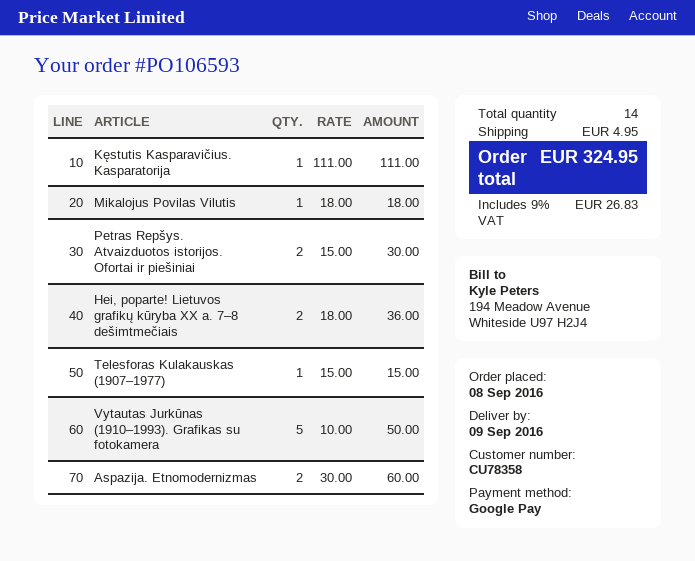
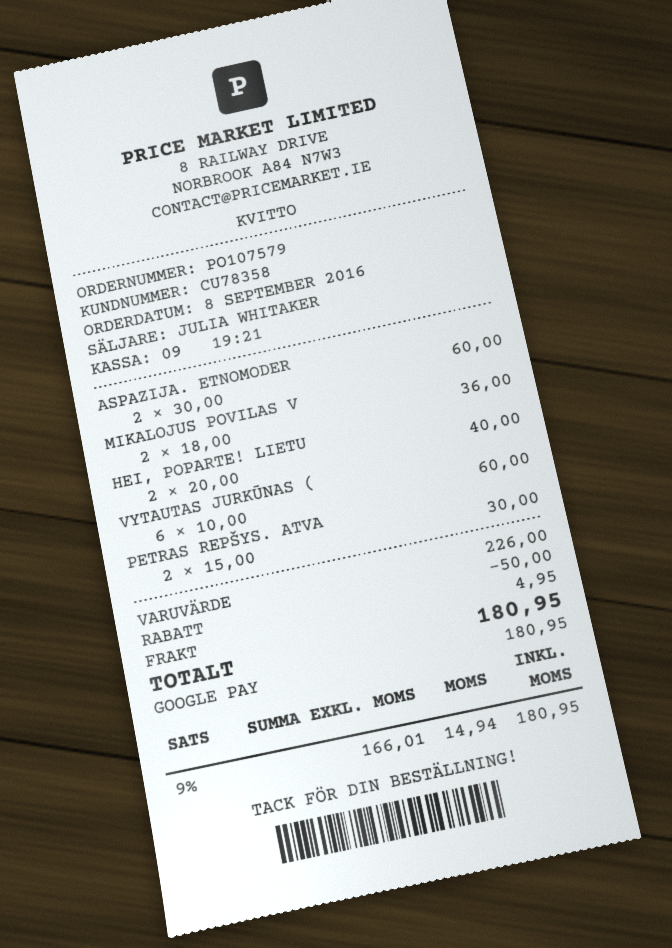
order number: PO106593 -> PO107579
Kęstutis Kasparavičius. Kasparatorija: 1 x 111.00 = 111.00 -> none
Mikalojus Povilas Vilutis: 1 x 18.00 = 18.00 -> 2 x 18.00 = 36.00
Hei, poparte! Lietuvos grafikų kūryba XX a. 7–8 dešimtmečiais: 2 x 18.00 = 36.00 -> 2 x 20.00 = 40.00
Telesforas Kulakauskas (1907–1977): 1 x 15.00 = 15.00 -> none
Vytautas Jurkūnas (1910–1993). Grafikas su fotokamera: 5 x 10.00 = 50.00 -> 6 x 10.00 = 60.00
discount: none -> 50.00
tax: 9% = 26.83 -> 9% = 14.94
total: 324.95 -> 180.95

